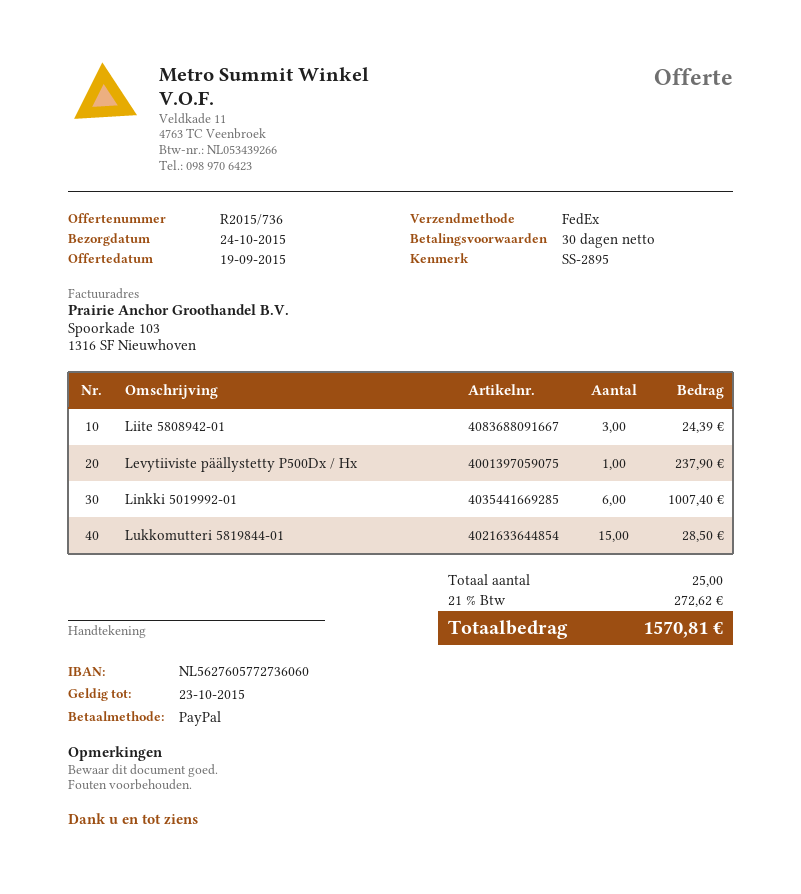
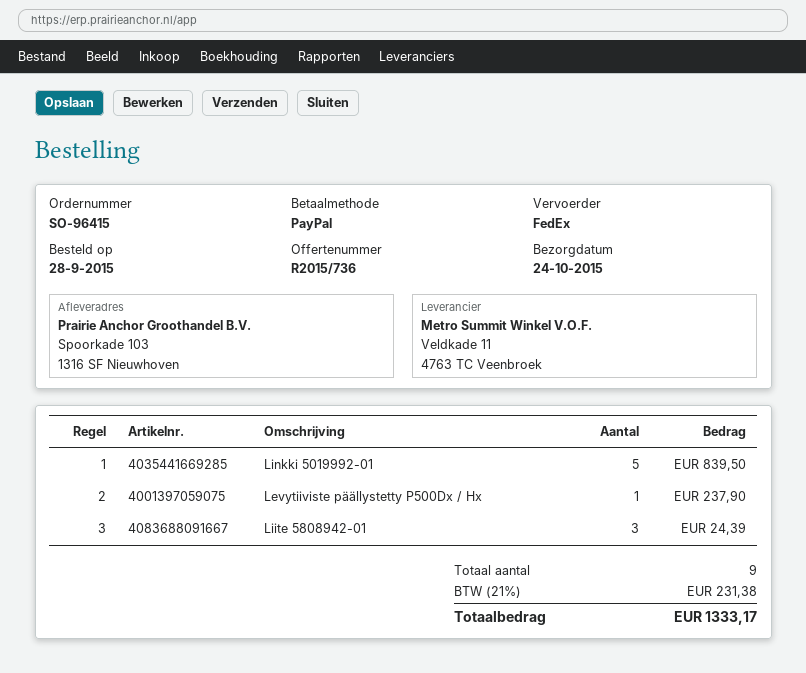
Linkki 5019992-01: 6 for 1007.40 -> 5 for 839.50
Lukkomutteri 5819844-01: 15 for 28.50 -> none
total quantity: 25 -> 9
tax: 21% = 272.62 -> 21% = 231.38
total: 1570.81 -> 1333.17

